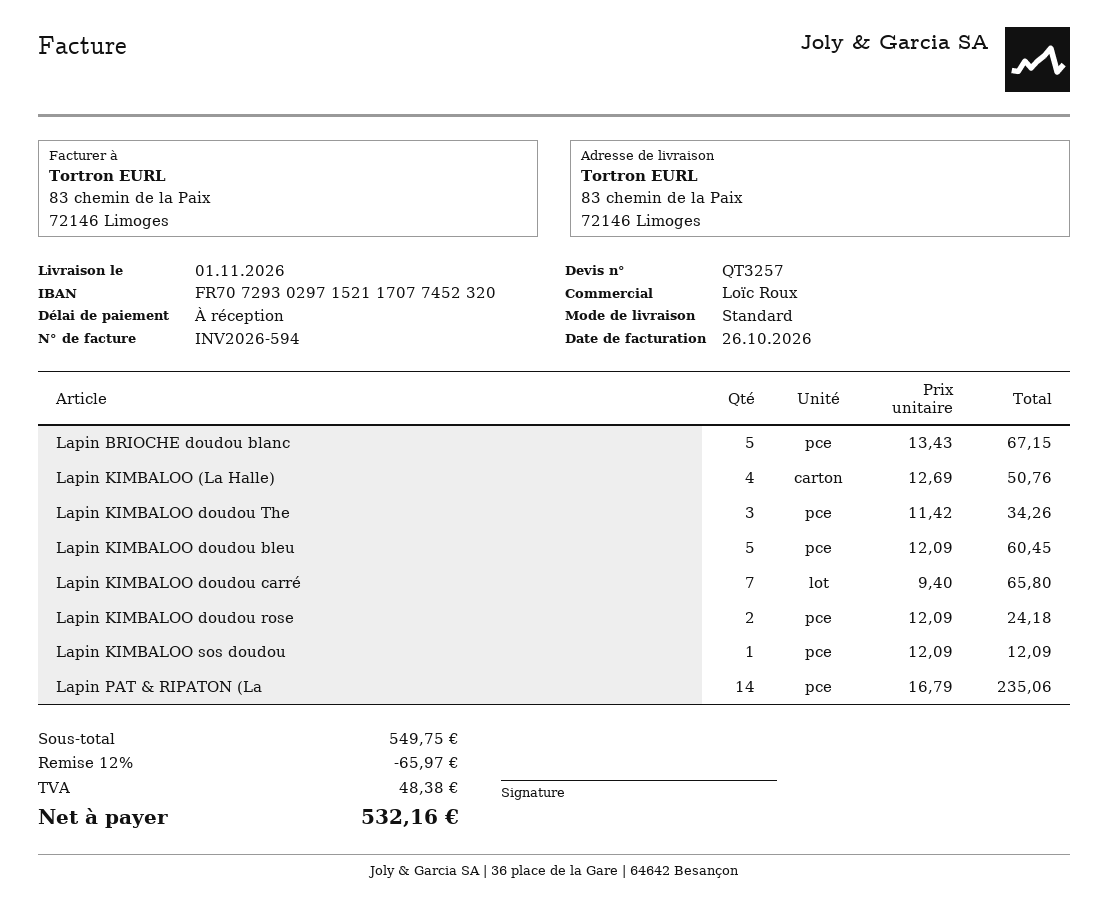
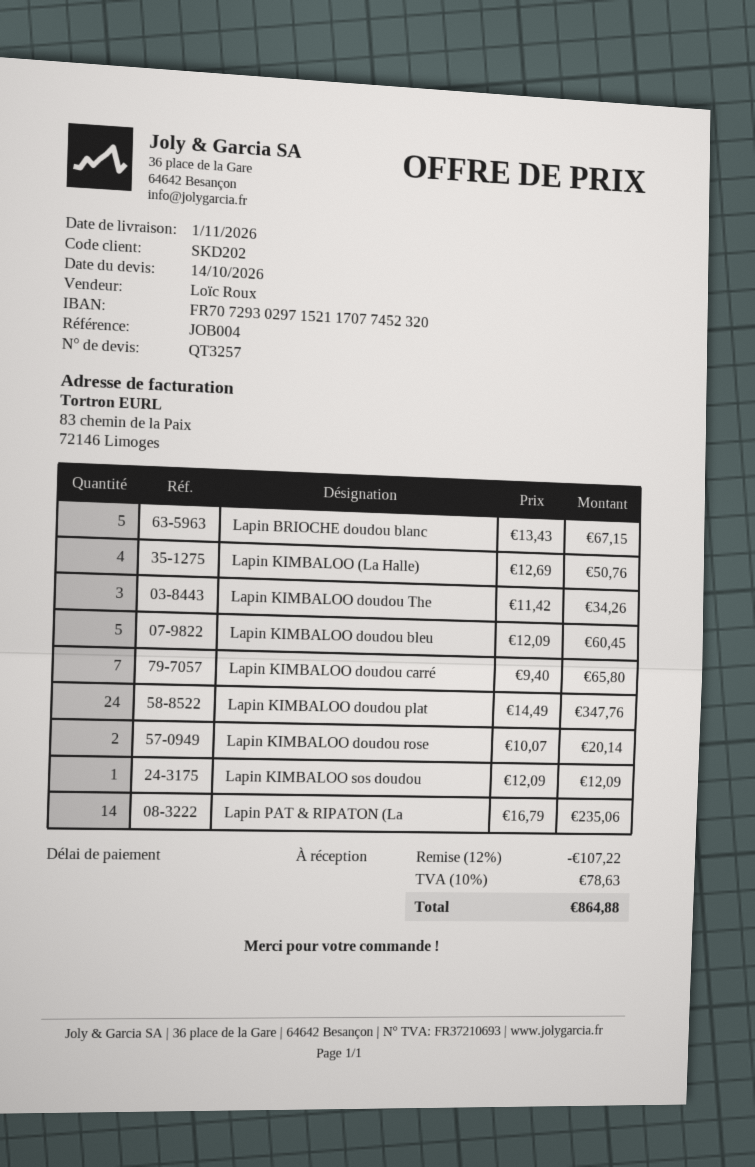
Lapin KIMBALOO doudou rose: 2 x 12.09 = 24.18 -> 2 x 10.07 = 20.14
Lapin KIMBALOO doudou plat: none -> 24 x 14.49 = 347.76
discount: 12% = 65.97 -> 12% = 107.22
tax: 48.38 -> 78.63
total: 532.16 -> 864.88

